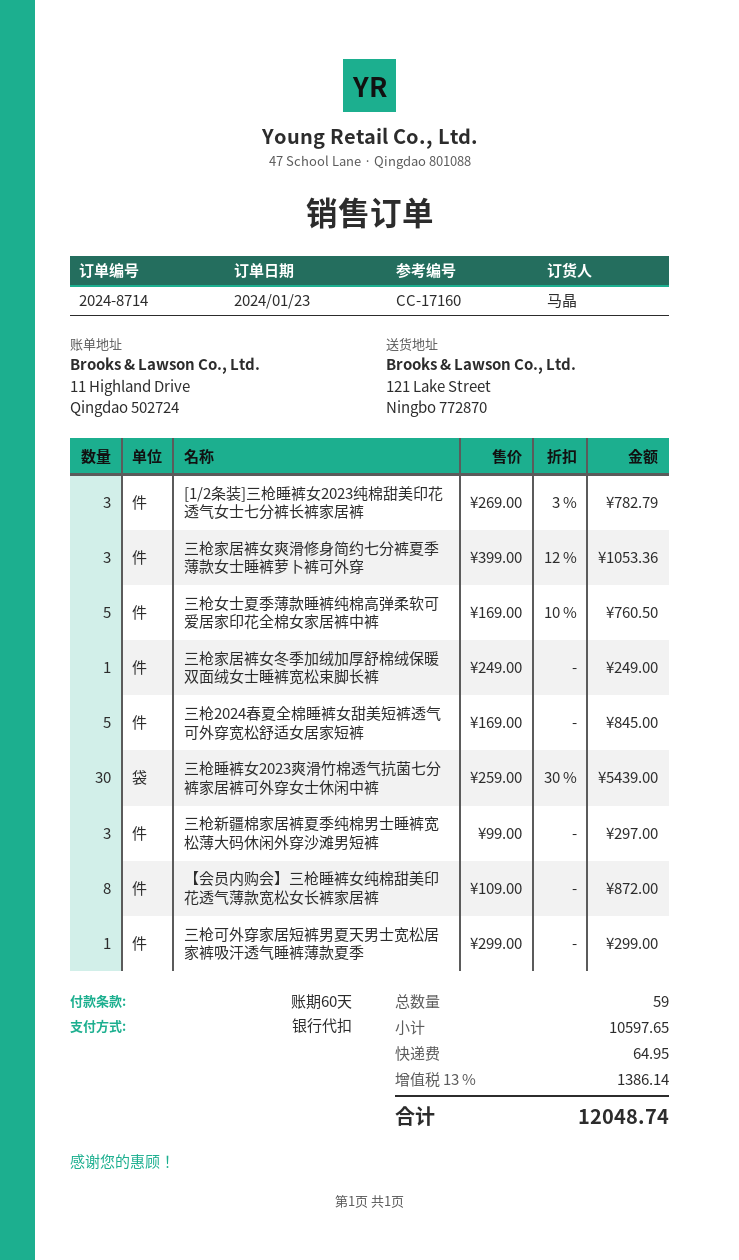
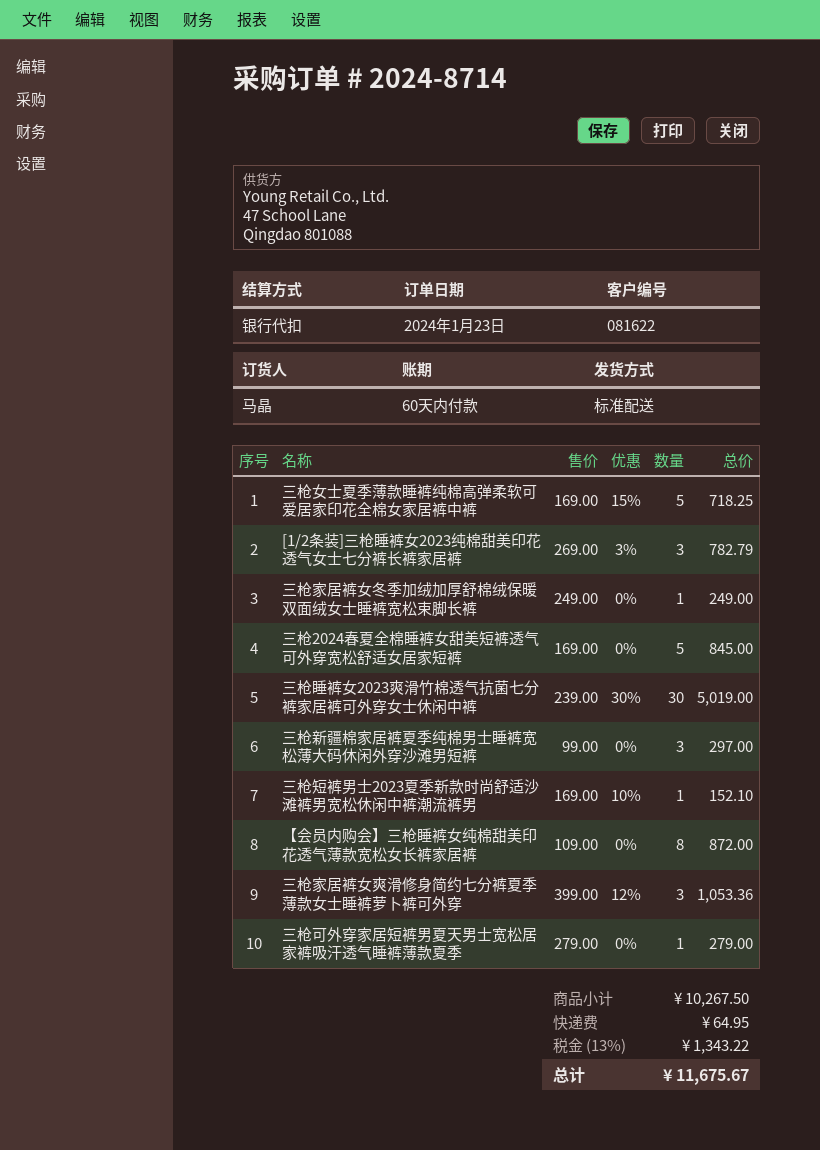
三枪女士夏季薄款睡裤纯棉高弹柔软可爱居家印花全棉女家居裤中裤: 5 x 169.00 - 10% = 760.50 -> 5 x 169.00 - 15% = 718.25
三枪睡裤女2023爽滑竹棉透气抗菌七分裤家居裤可外穿女士休闲中裤: 30 x 259.00 - 30% = 5439.00 -> 30 x 239.00 - 30% = 5019.00
三枪可外穿家居短裤男夏天男士宽松居家裤吸汗透气睡裤薄款夏季: 1 x 299.00 = 299.00 -> 1 x 279.00 = 279.00
三枪短裤男士2023夏季新款时尚舒适沙滩裤男宽松休闲中裤潮流裤男: none -> 1 x 169.00 - 10% = 152.10
subtotal: 10597.65 -> 10267.50
tax: 13% = 1386.14 -> 13% = 1343.22
total: 12048.74 -> 11675.67

